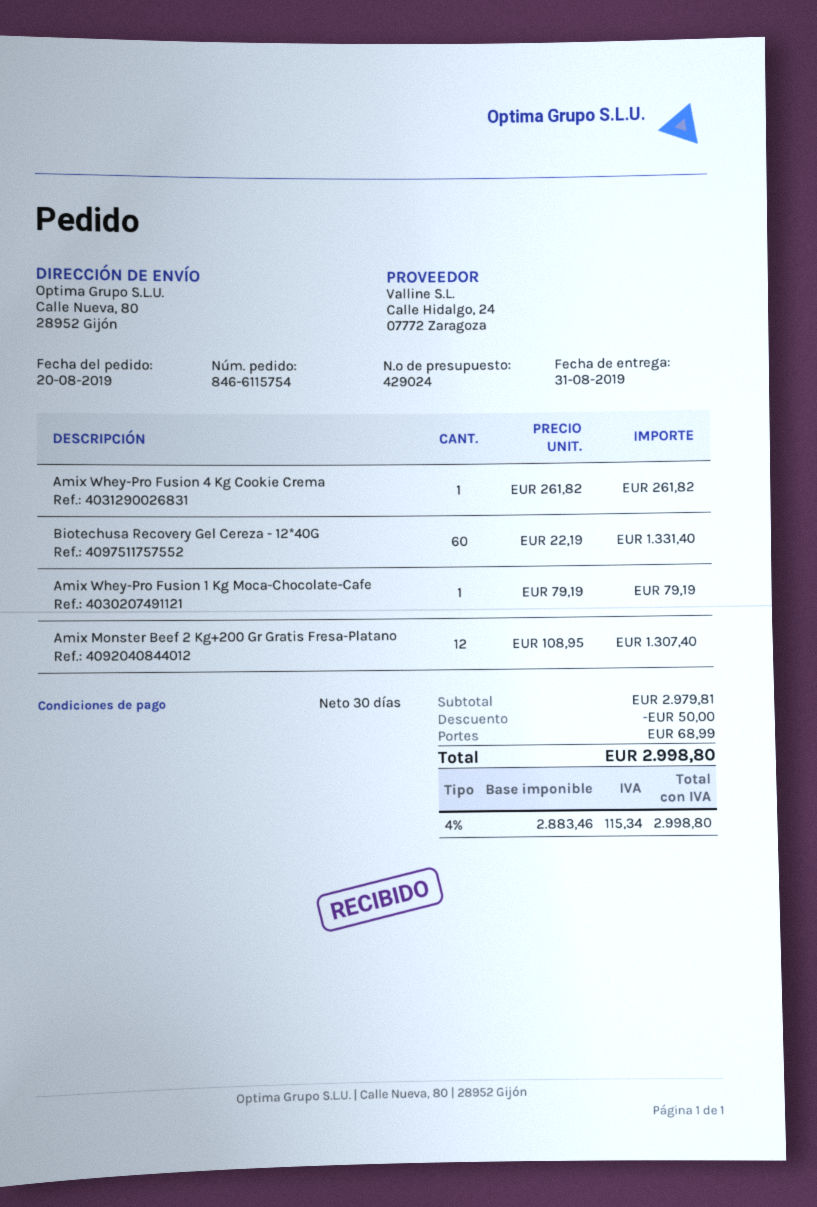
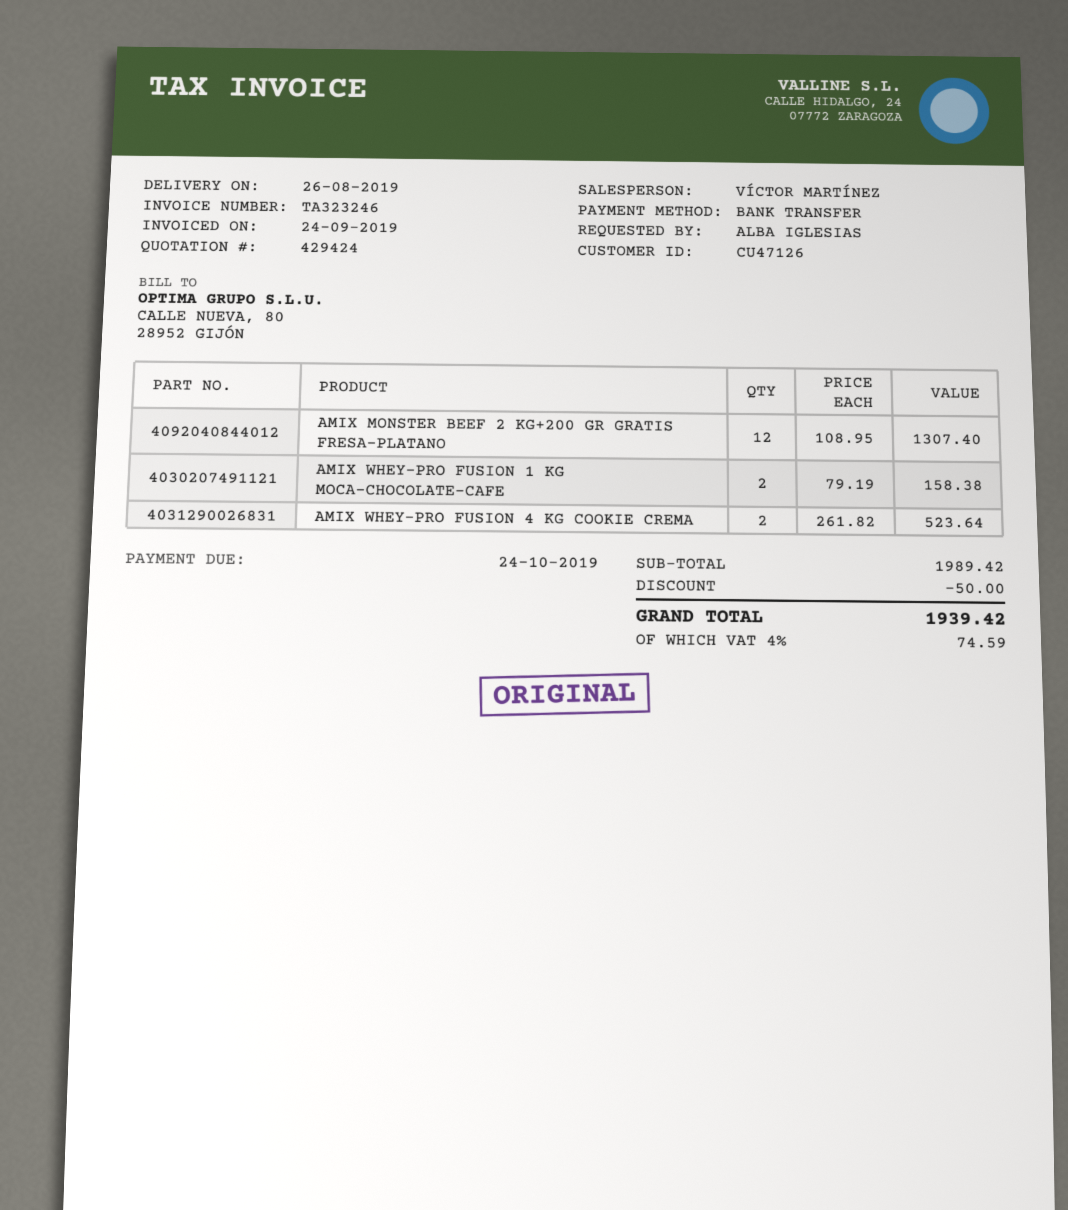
quote number: 429024 -> 429424
delivery date: 2019-08-31 -> 2019-08-26
Amix Whey-Pro Fusion 4 Kg Cookie Crema: 1 x 261.82 = 261.82 -> 2 x 261.82 = 523.64
Biotechusa Recovery Gel Cereza - 12*40G: 60 x 22.19 = 1331.40 -> none
Amix Whey-Pro Fusion 1 Kg Moca-Chocolate-Cafe: 1 x 79.19 = 79.19 -> 2 x 79.19 = 158.38
subtotal: 2979.81 -> 1989.42
shipping: 68.99 -> none
tax: 4% = 115.34 -> 4% = 74.59
total: 2998.80 -> 1939.42

